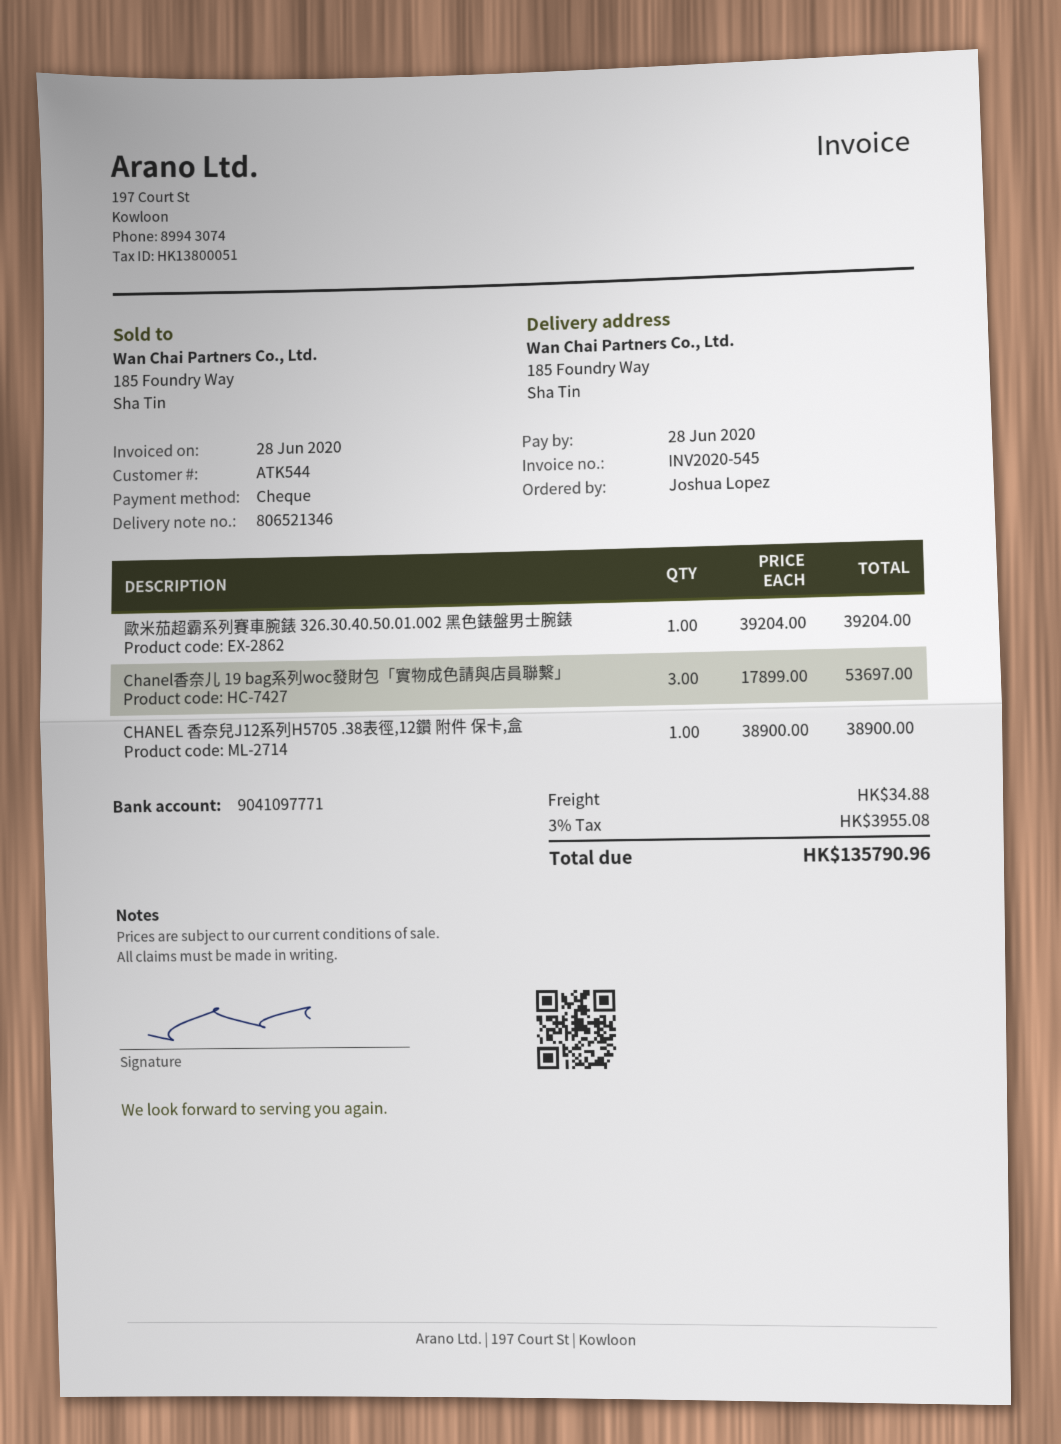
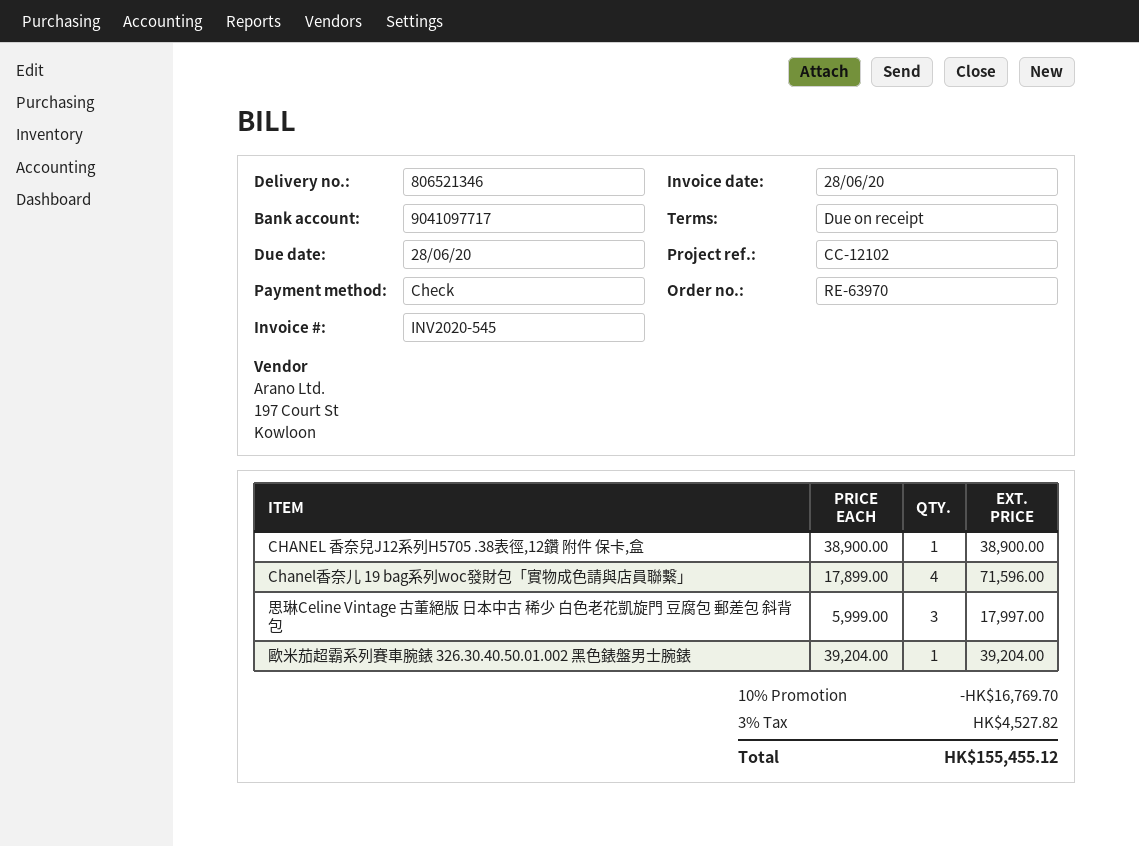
bank account: 9041097771 -> 9041097717
Chanel香奈儿 19 bag系列woc發財包「實物成色請與店員聯繫」: 3 x 17899.00 = 53697.00 -> 4 x 17899.00 = 71596.00
思琳Celine Vintage 古董絕版 日本中古 稀少 白色老花凱旋門 豆腐包 郵差包 斜背包: none -> 3 x 5999.00 = 17997.00
discount: none -> 10% = 16769.70
shipping: 34.88 -> none
tax: 3% = 3955.08 -> 3% = 4527.82
total: 135790.96 -> 155455.12

